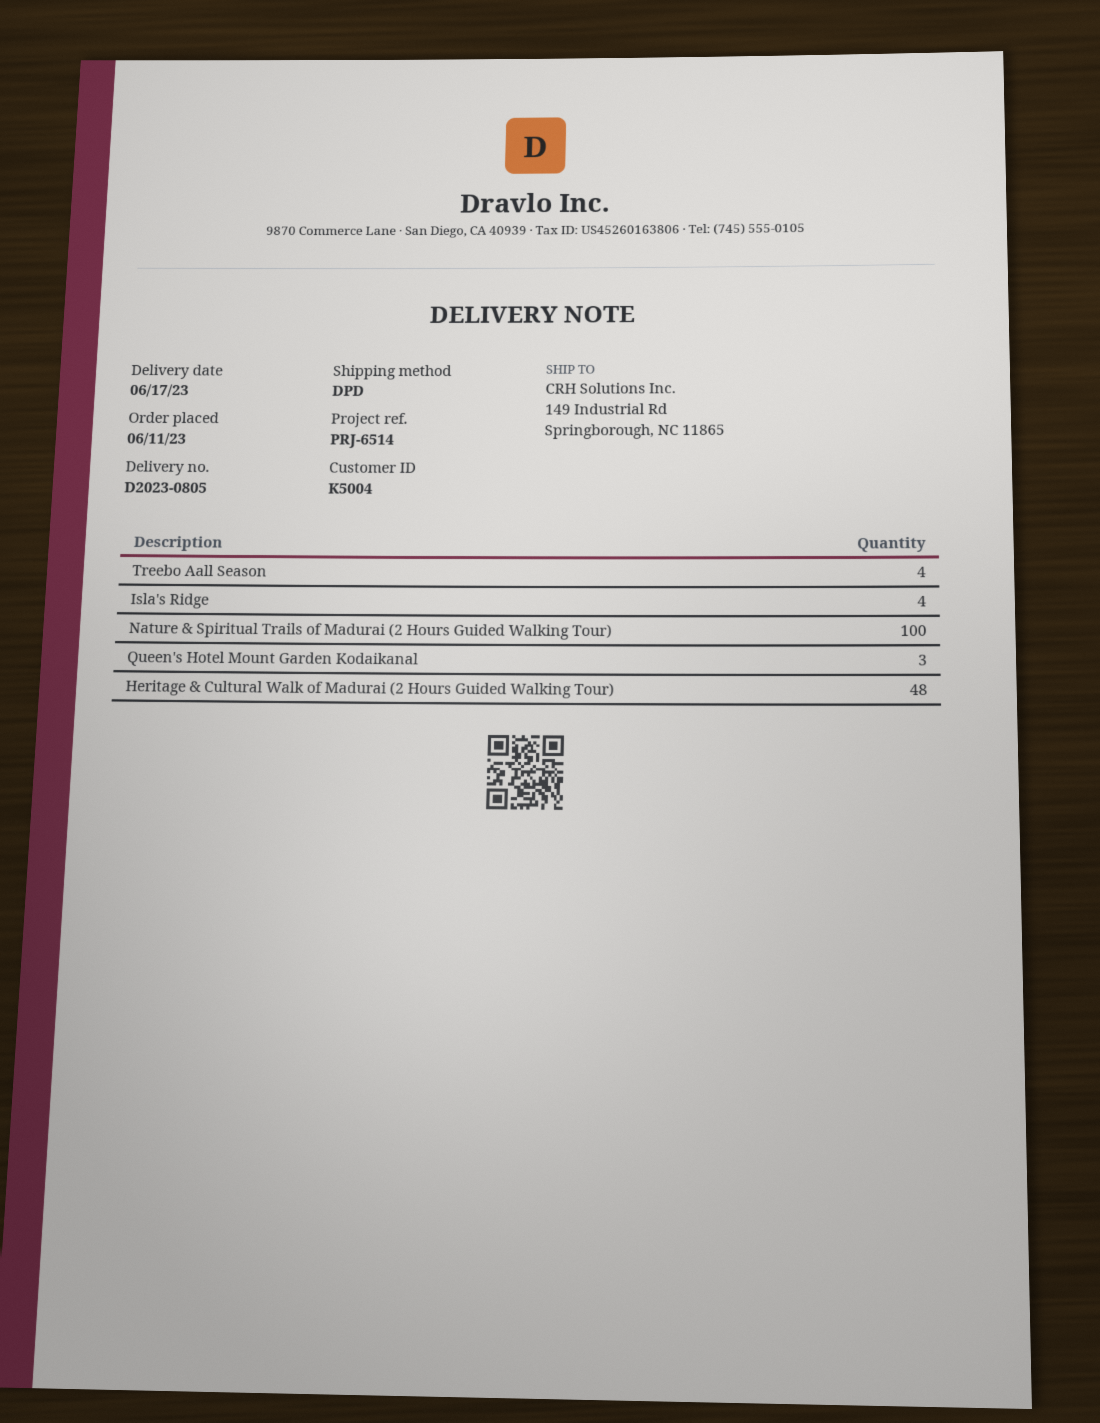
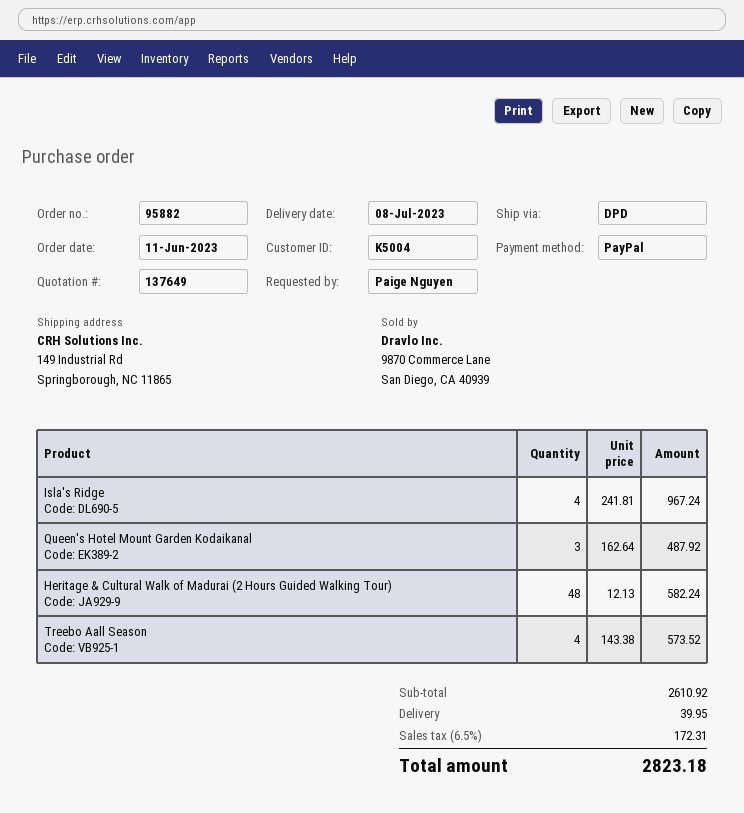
delivery date: 2023-06-17 -> 2023-07-08
Nature & Spiritual Trails of Madurai (2 Hours Guided Walking Tour): 100 -> none

